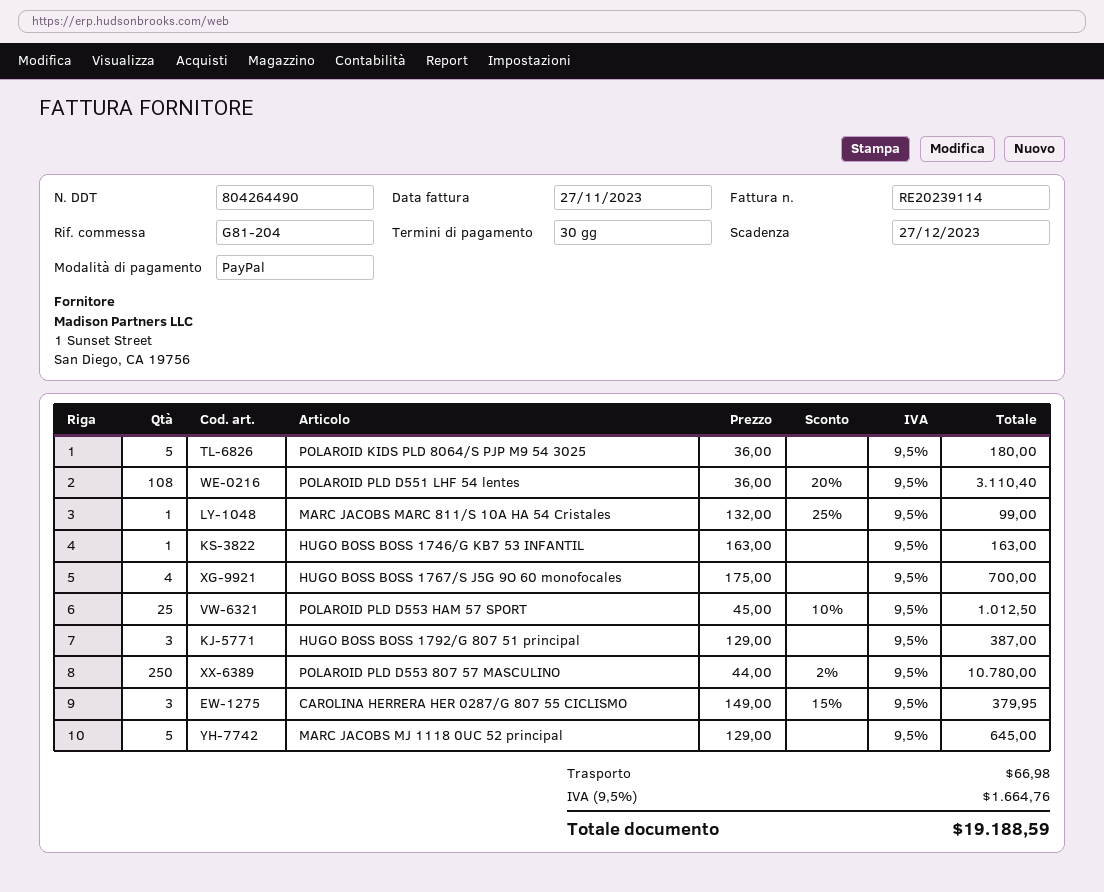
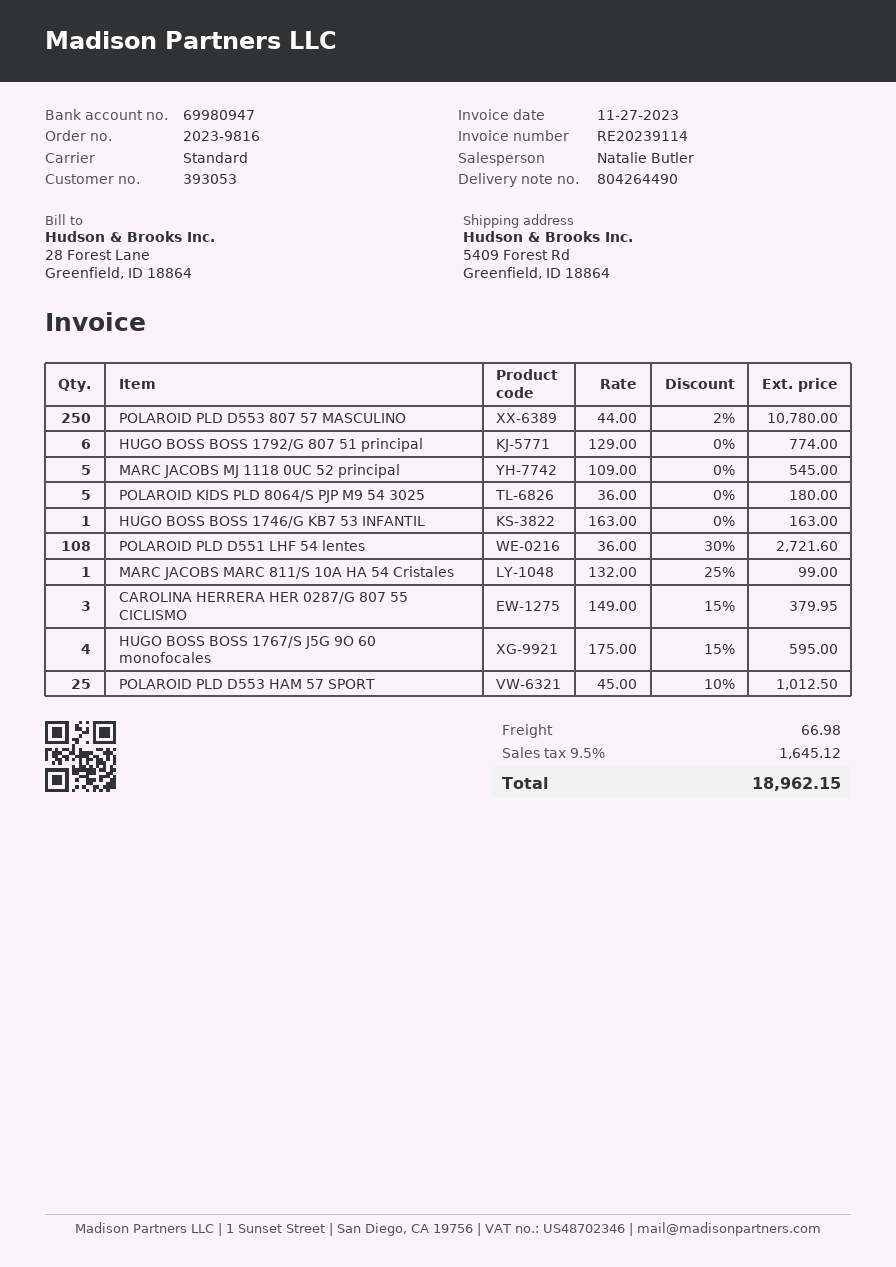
POLAROID PLD D551 LHF 54 lentes: 108 x 36.00 - 20% = 3110.40 -> 108 x 36.00 - 30% = 2721.60
HUGO BOSS BOSS 1767/S J5G 9O 60 monofocales: 4 x 175.00 = 700.00 -> 4 x 175.00 - 15% = 595.00
HUGO BOSS BOSS 1792/G 807 51 principal: 3 x 129.00 = 387.00 -> 6 x 129.00 = 774.00
MARC JACOBS MJ 1118 0UC 52 principal: 5 x 129.00 = 645.00 -> 5 x 109.00 = 545.00
tax: 9.5% = 1664.76 -> 9.5% = 1645.12
total: 19188.59 -> 18962.15

